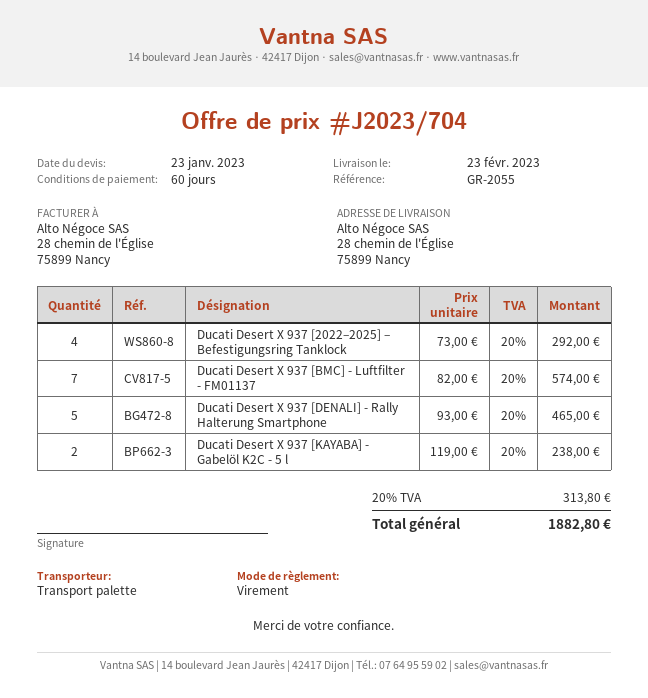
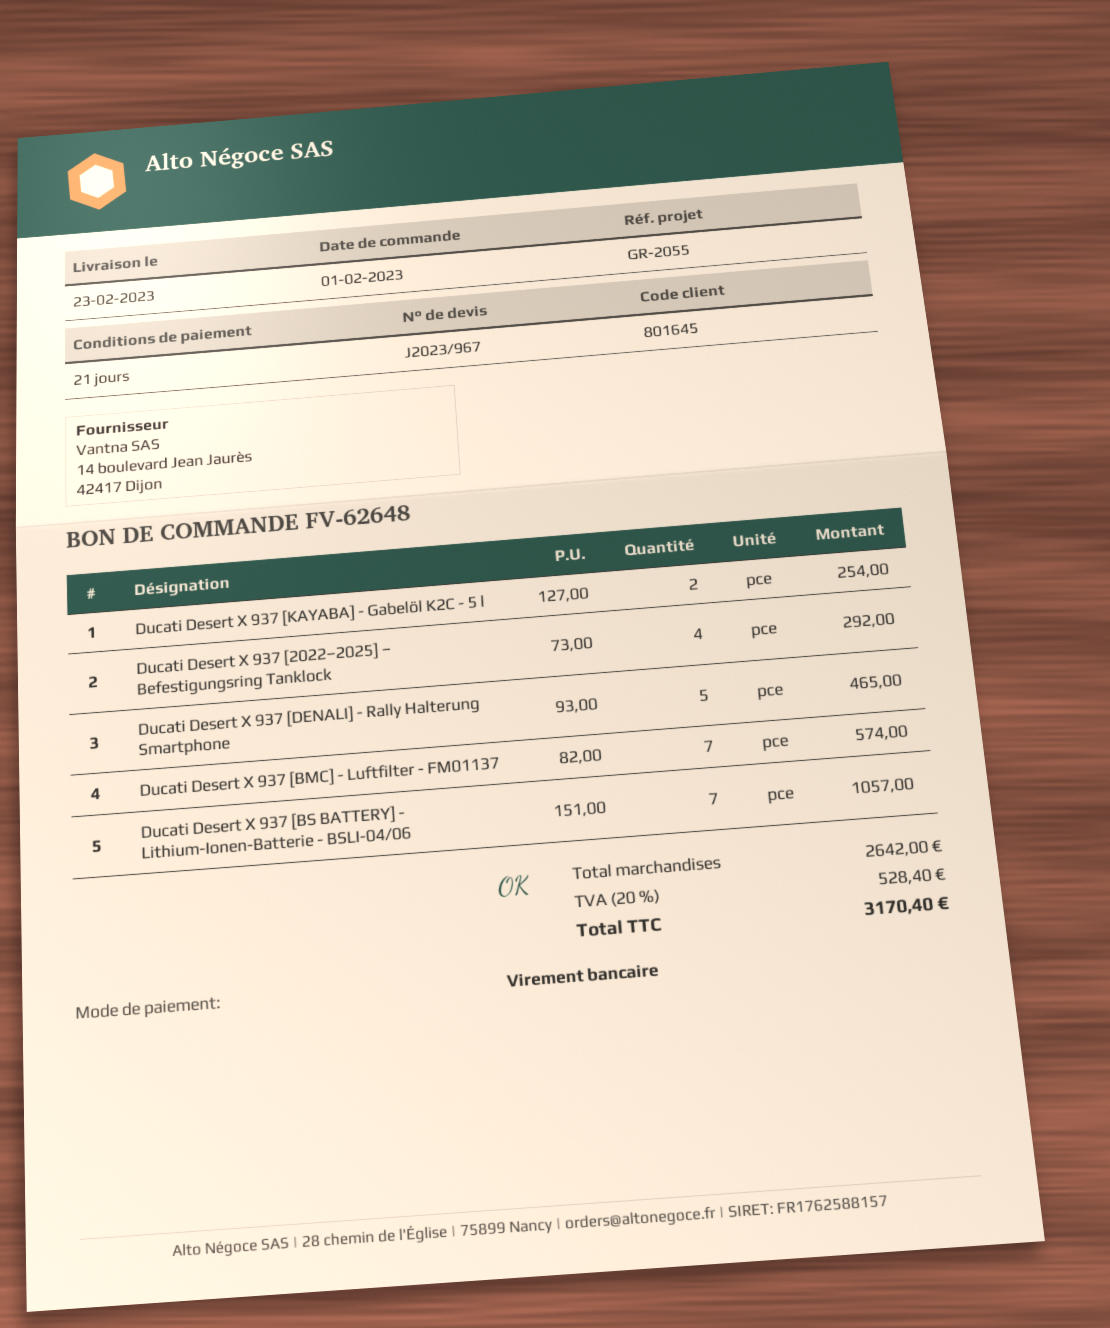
quote number: J2023/704 -> J2023/967
payment terms: 60 days -> 21 days
Ducati Desert X 937 [KAYABA] - Gabelöl K2C - 5 l: 2 x 119.00 = 238.00 -> 2 x 127.00 = 254.00
Ducati Desert X 937 [BS BATTERY] - Lithium-Ionen-Batterie - BSLI-04/06: none -> 7 x 151.00 = 1057.00
tax: 20% = 313.80 -> 20% = 528.40
total: 1882.80 -> 3170.40

